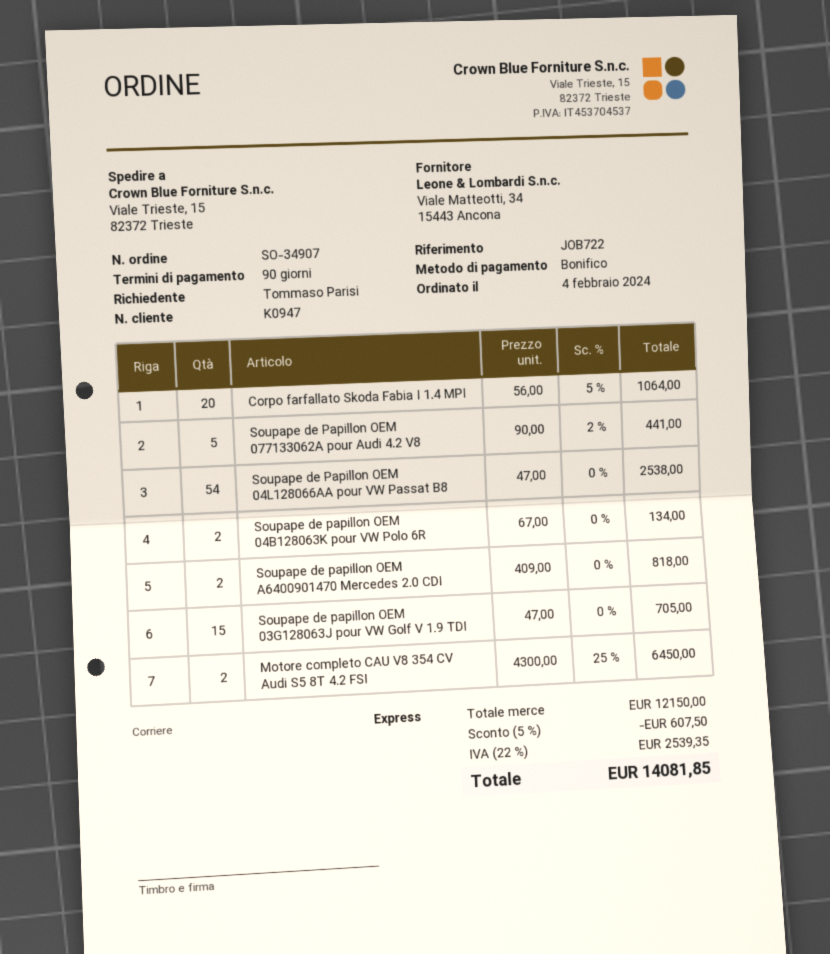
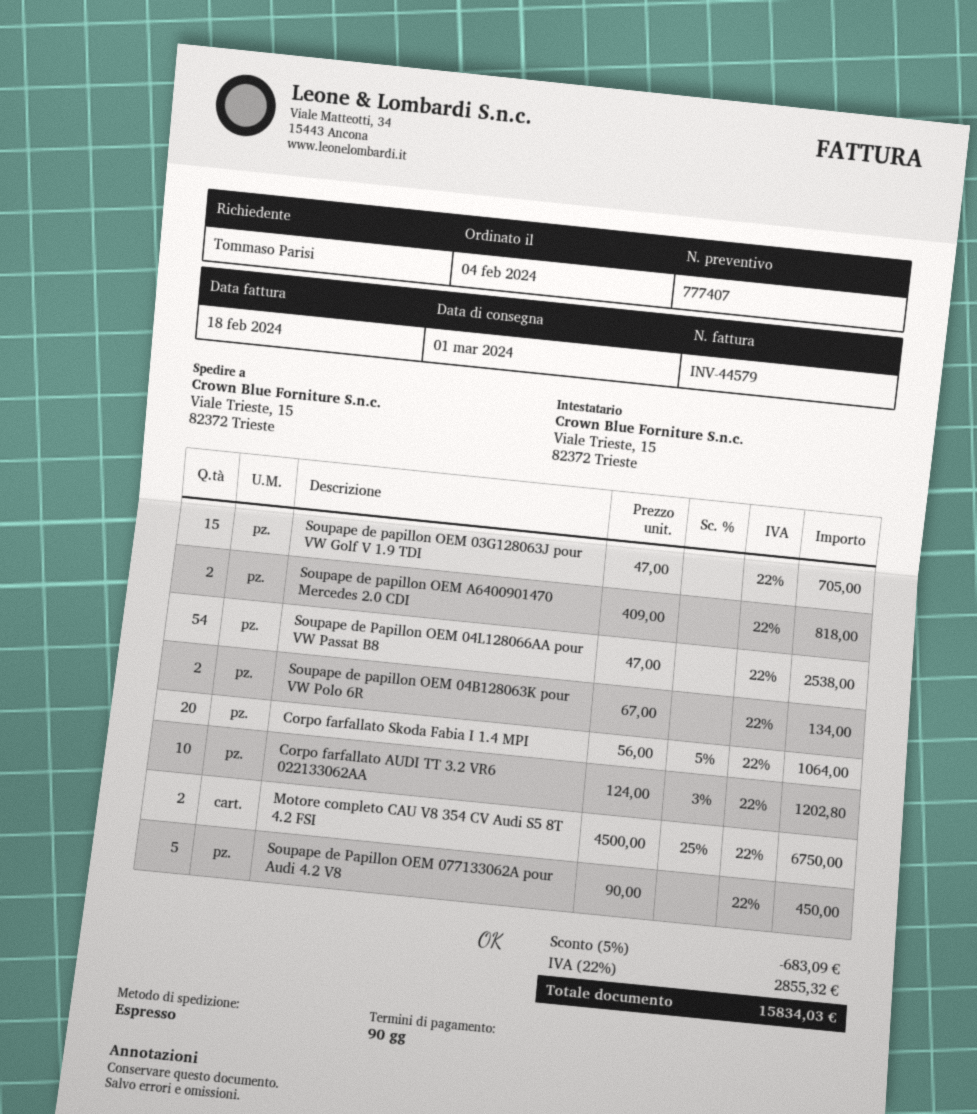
Soupape de Papillon OEM 077133062A pour Audi 4.2 V8: 5 x 90.00 - 2% = 441.00 -> 5 x 90.00 = 450.00
Motore completo CAU V8 354 CV Audi S5 8T 4.2 FSI: 2 x 4300.00 - 25% = 6450.00 -> 2 x 4500.00 - 25% = 6750.00
Corpo farfallato AUDI TT 3.2 VR6 022133062AA: none -> 10 x 124.00 - 3% = 1202.80
discount: 5% = 607.50 -> 5% = 683.09
tax: 22% = 2539.35 -> 22% = 2855.32
total: 14081.85 -> 15834.03

